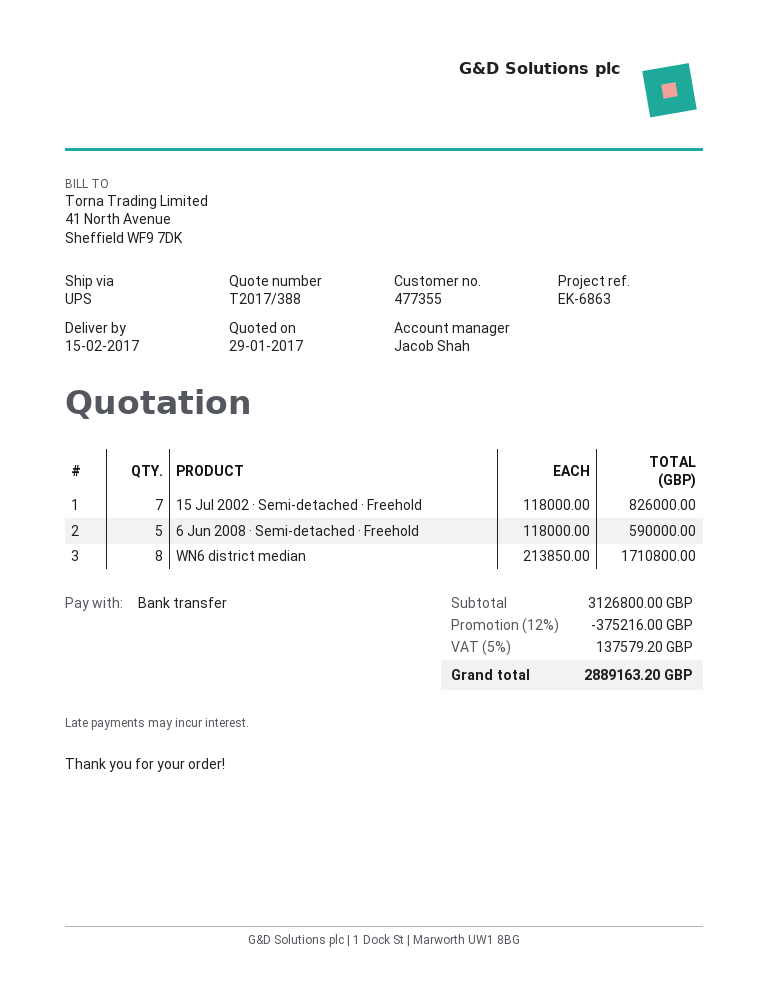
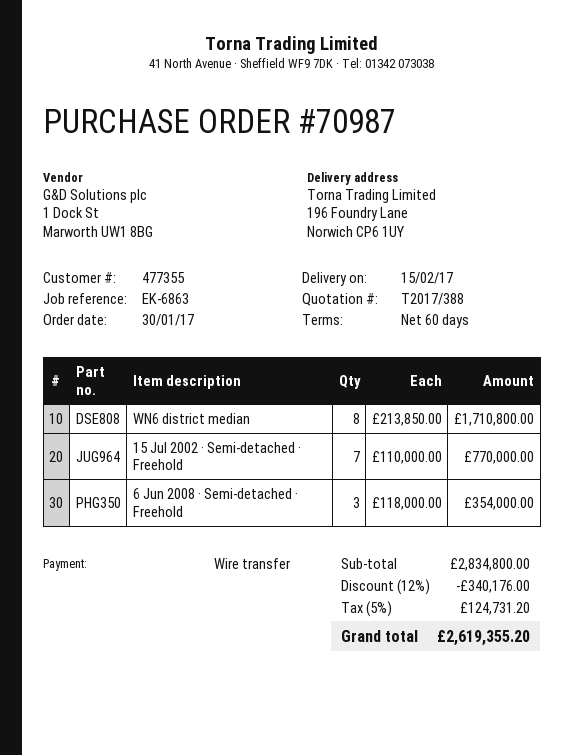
15 Jul 2002 · Semi-detached · Freehold: 7 x 118000.00 = 826000.00 -> 7 x 110000.00 = 770000.00
6 Jun 2008 · Semi-detached · Freehold: 5 x 118000.00 = 590000.00 -> 3 x 118000.00 = 354000.00
subtotal: 3126800.00 -> 2834800.00
discount: 12% = 375216.00 -> 12% = 340176.00
tax: 5% = 137579.20 -> 5% = 124731.20
total: 2889163.20 -> 2619355.20

